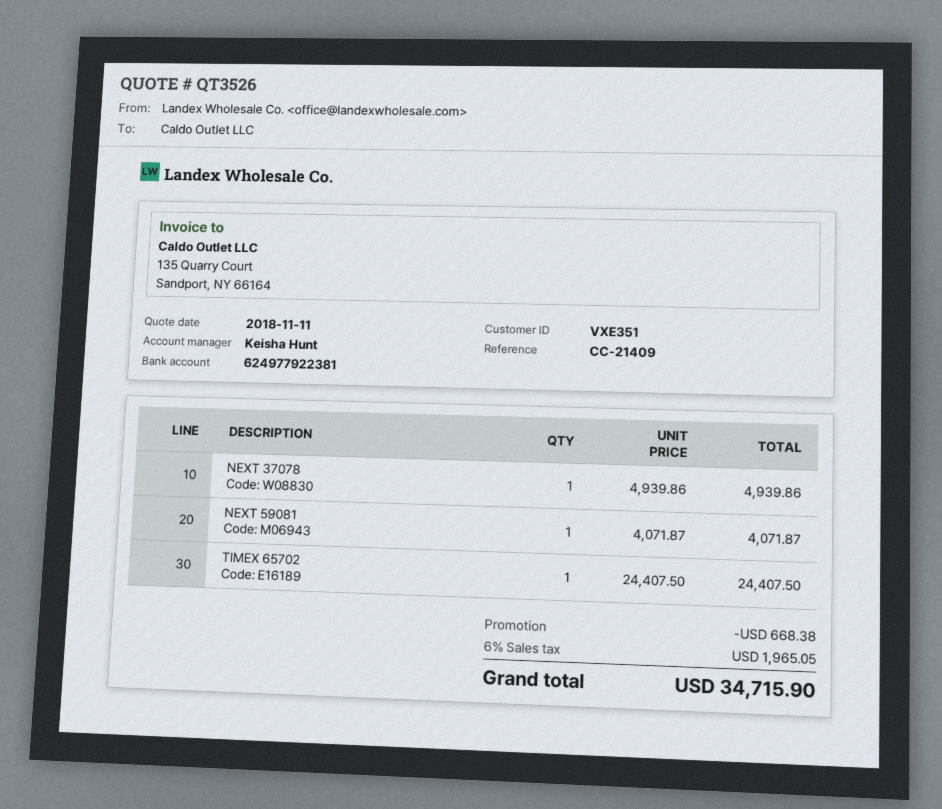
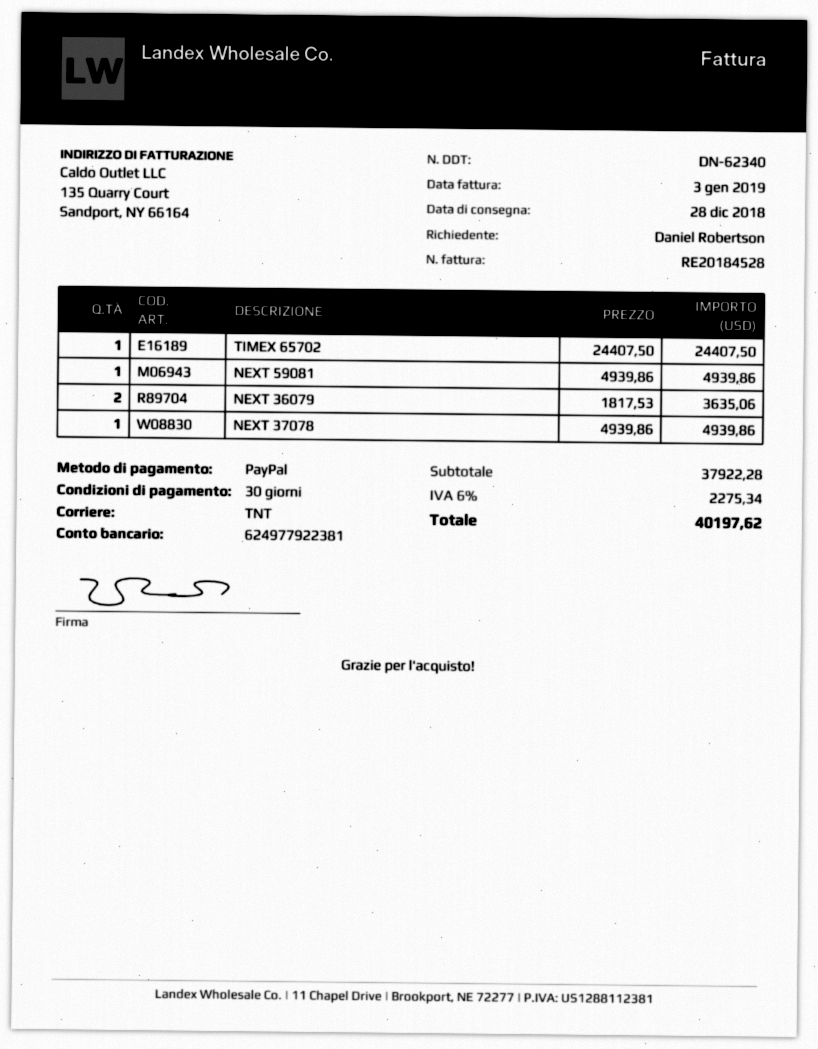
NEXT 59081: 1 x 4071.87 = 4071.87 -> 1 x 4939.86 = 4939.86
NEXT 36079: none -> 2 x 1817.53 = 3635.06
discount: 668.38 -> none
tax: 6% = 1965.05 -> 6% = 2275.34
total: 34715.90 -> 40197.62

